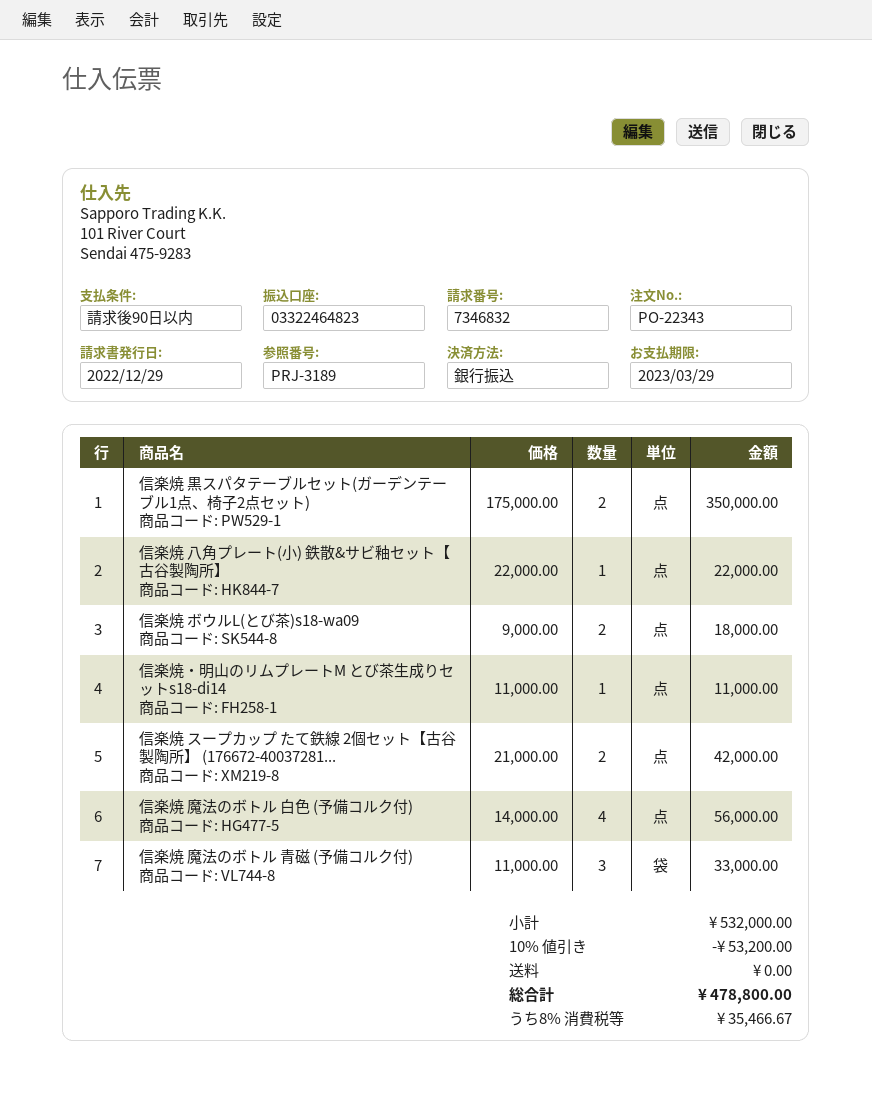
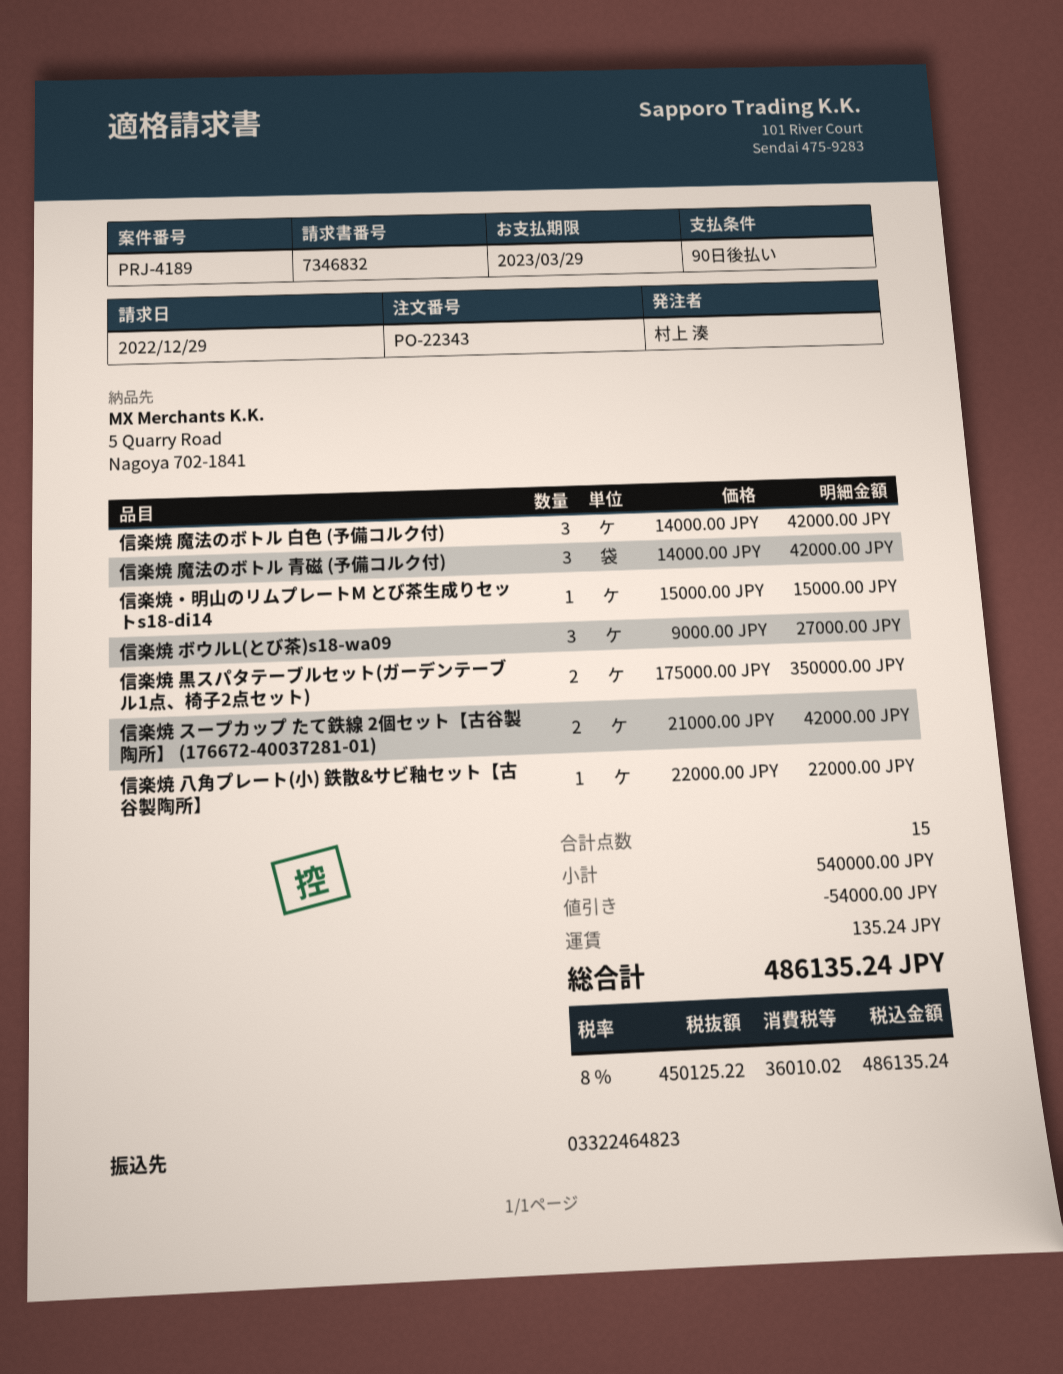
reference: PRJ-3189 -> PRJ-4189
信楽焼 ボウルL(とび茶)s18-wa09: 2 x 9000.00 = 18000.00 -> 3 x 9000.00 = 27000.00
信楽焼・明山のリムプレートM とび茶生成りセットs18-di14: 1 x 11000.00 = 11000.00 -> 1 x 15000.00 = 15000.00
信楽焼 魔法のボトル 白色 (予備コルク付): 4 x 14000.00 = 56000.00 -> 3 x 14000.00 = 42000.00
信楽焼 魔法のボトル 青磁 (予備コルク付): 3 x 11000.00 = 33000.00 -> 3 x 14000.00 = 42000.00
subtotal: 532000.00 -> 540000.00
discount: 53200.00 -> 54000.00
shipping: 0.00 -> 135.24
tax: 8% = 35466.67 -> 8% = 36010.02
total: 478800.00 -> 486135.24

